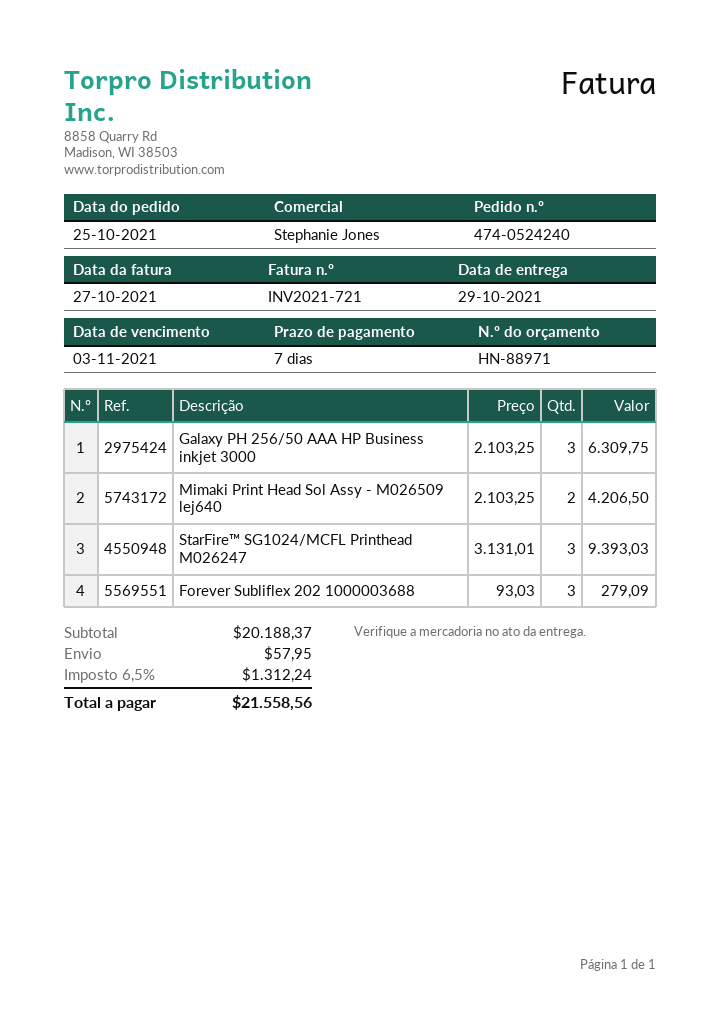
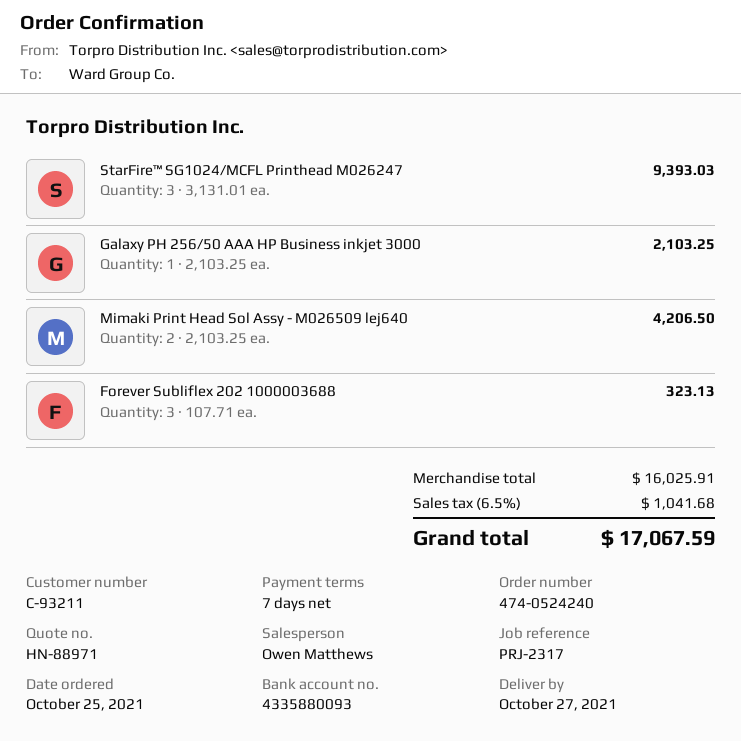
delivery date: 2021-10-29 -> 2021-10-27
sales rep: Stephanie Jones -> Owen Matthews
Galaxy PH 256/50 AAA HP Business inkjet 3000: 3 x 2103.25 = 6309.75 -> 1 x 2103.25 = 2103.25
Forever Subliflex 202 1000003688: 3 x 93.03 = 279.09 -> 3 x 107.71 = 323.13
subtotal: 20188.37 -> 16025.91
shipping: 57.95 -> none
tax: 6.5% = 1312.24 -> 6.5% = 1041.68
total: 21558.56 -> 17067.59

